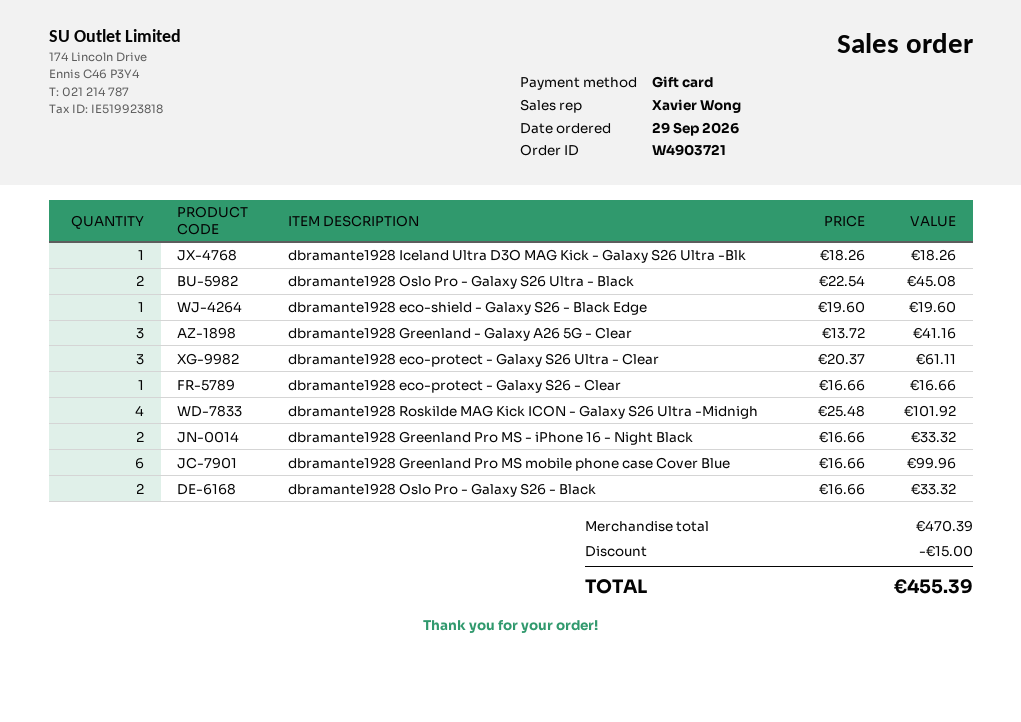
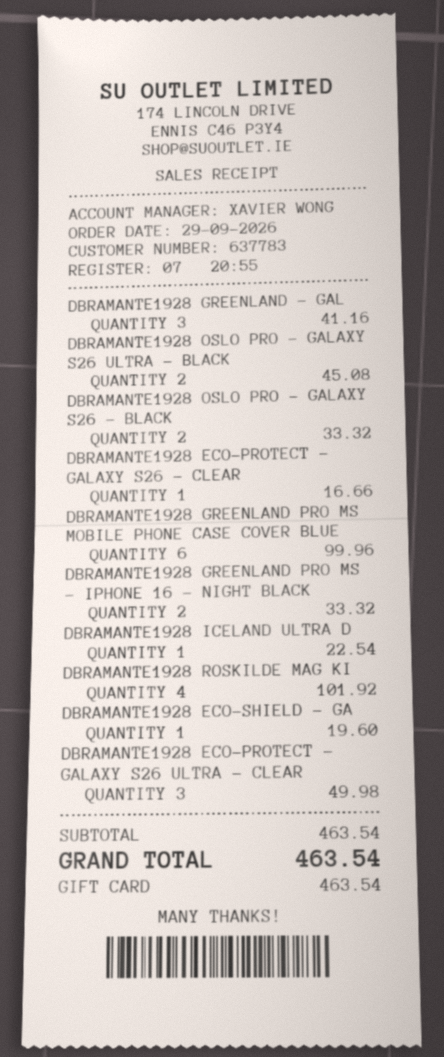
dbramante1928 Iceland Ultra D3O MAG Kick - Galaxy S26 Ultra -Blk: 1 for 18.26 -> 1 for 22.54
dbramante1928 eco-protect - Galaxy S26 Ultra - Clear: 3 for 61.11 -> 3 for 49.98
subtotal: 470.39 -> 463.54
discount: 15.00 -> none
total: 455.39 -> 463.54

